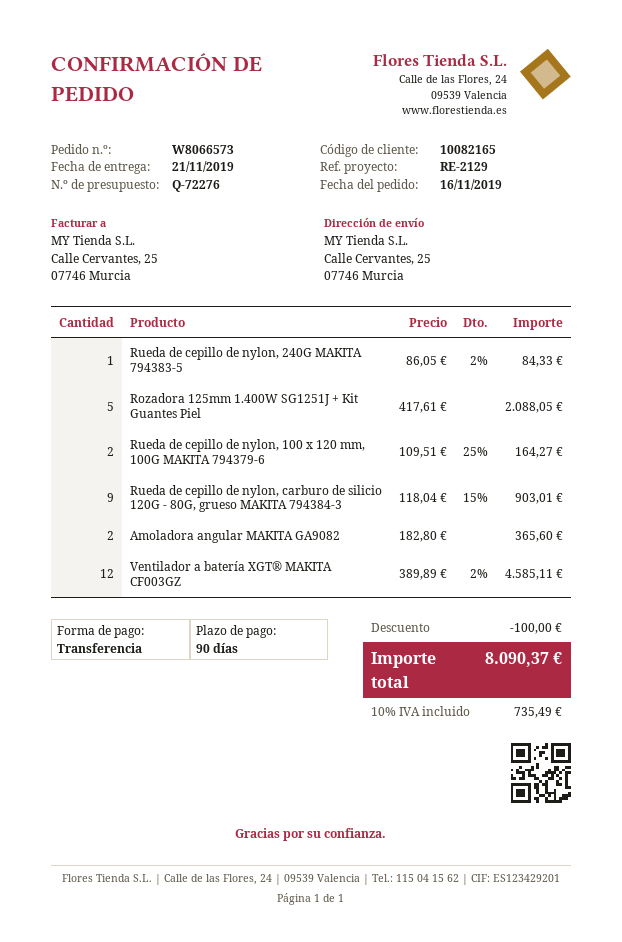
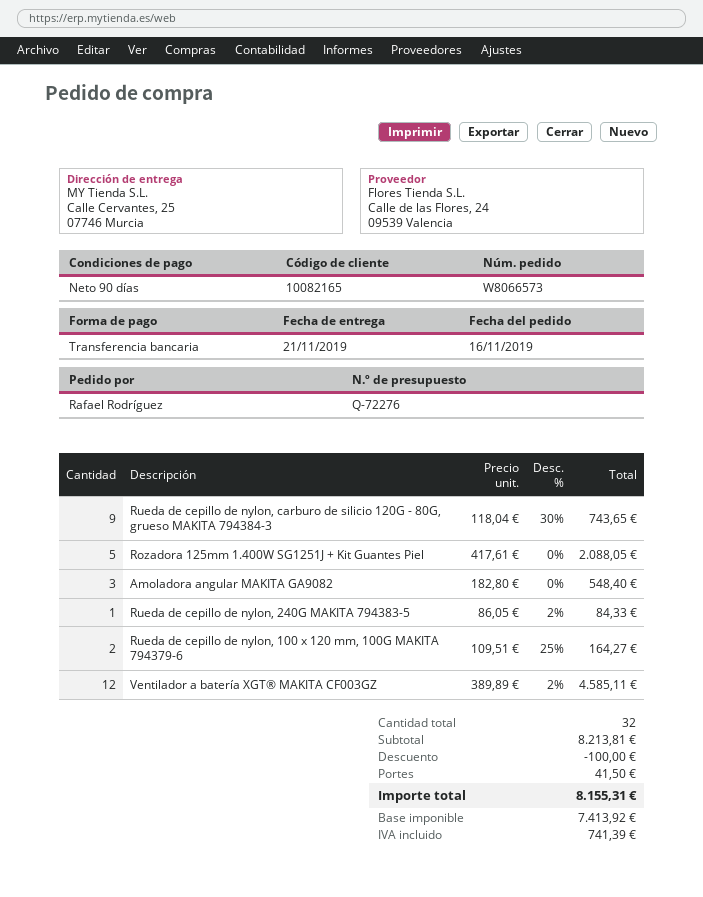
Rueda de cepillo de nylon, carburo de silicio 120G - 80G, grueso MAKITA 794384-3: 9 x 118.04 - 15% = 903.01 -> 9 x 118.04 - 30% = 743.65
Amoladora angular MAKITA GA9082: 2 x 182.80 = 365.60 -> 3 x 182.80 = 548.40
shipping: none -> 41.50
tax: 735.49 -> 741.39
total: 8090.37 -> 8155.31

